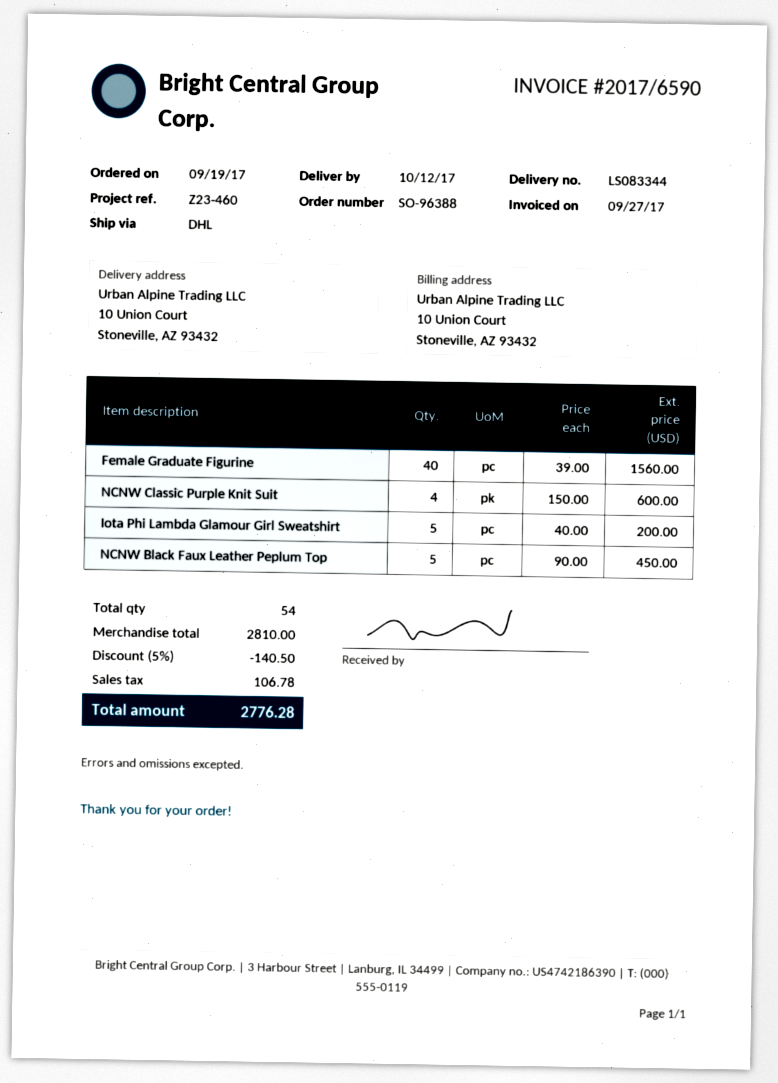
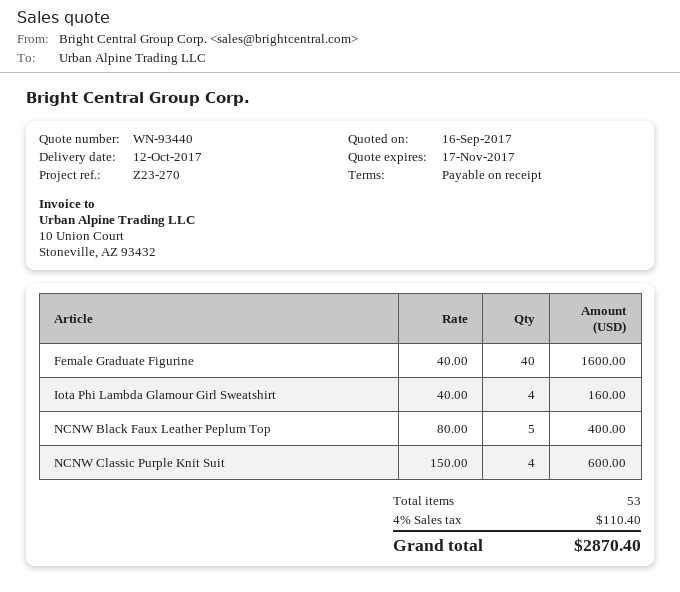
reference: Z23-460 -> Z23-270
Female Graduate Figurine: 40 x 39.00 = 1560.00 -> 40 x 40.00 = 1600.00
Iota Phi Lambda Glamour Girl Sweatshirt: 5 x 40.00 = 200.00 -> 4 x 40.00 = 160.00
NCNW Black Faux Leather Peplum Top: 5 x 90.00 = 450.00 -> 5 x 80.00 = 400.00
total quantity: 54 -> 53
discount: 5% = 140.50 -> none
tax: 106.78 -> 110.40
total: 2776.28 -> 2870.40

